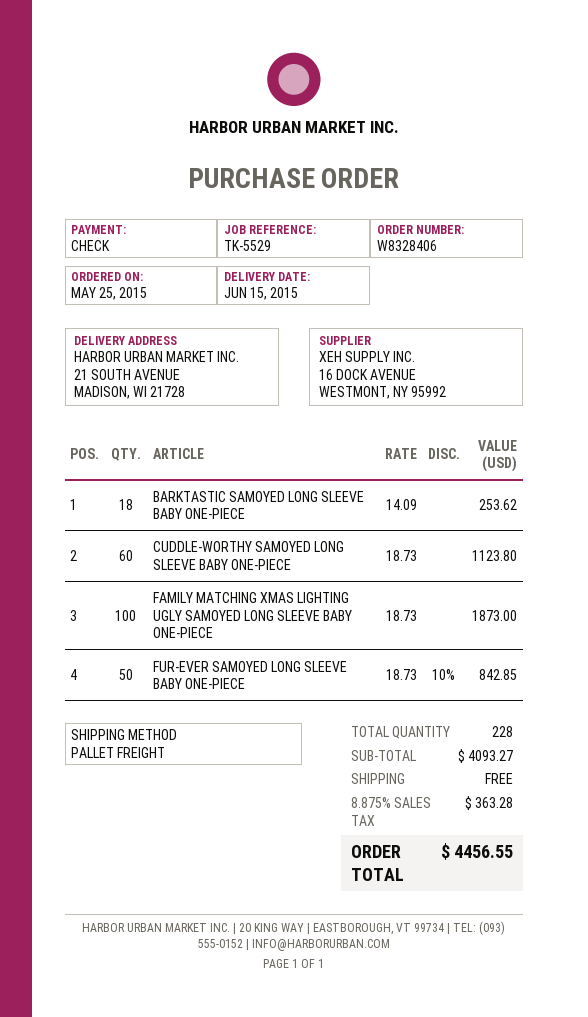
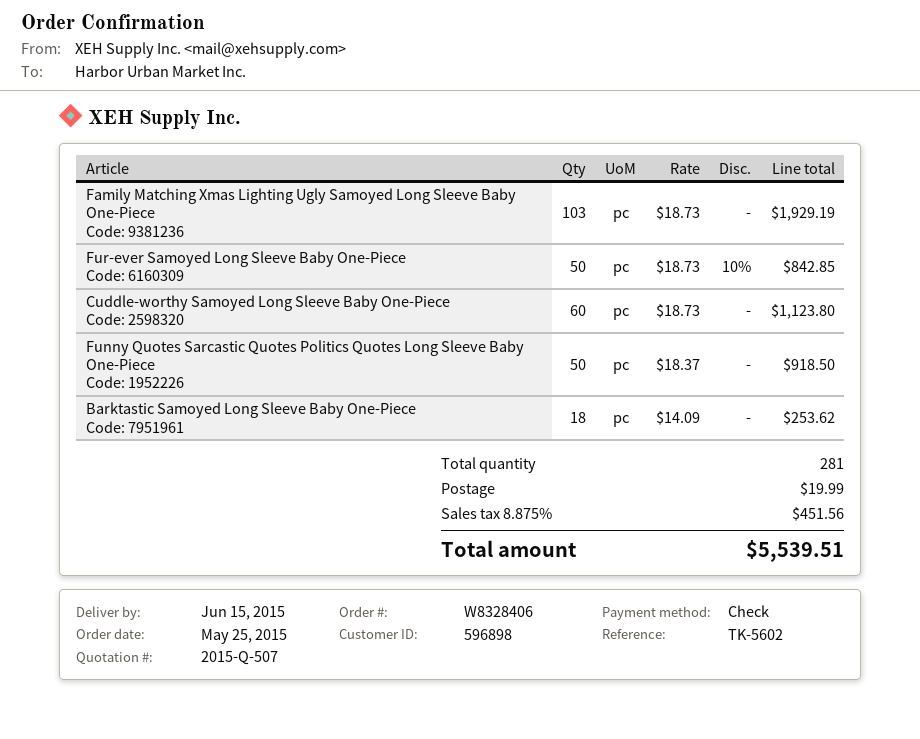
reference: TK-5529 -> TK-5602
FAMILY MATCHING XMAS LIGHTING UGLY SAMOYED LONG SLEEVE BABY ONE-PIECE: 100 x 18.73 = 1873.00 -> 103 x 18.73 = 1929.19
Funny Quotes Sarcastic Quotes Politics Quotes Long Sleeve Baby One-Piece: none -> 50 x 18.37 = 918.50
total quantity: 228 -> 281
shipping: 0.00 -> 19.99
tax: 8.875% = 363.28 -> 8.875% = 451.56
total: 4456.55 -> 5539.51

